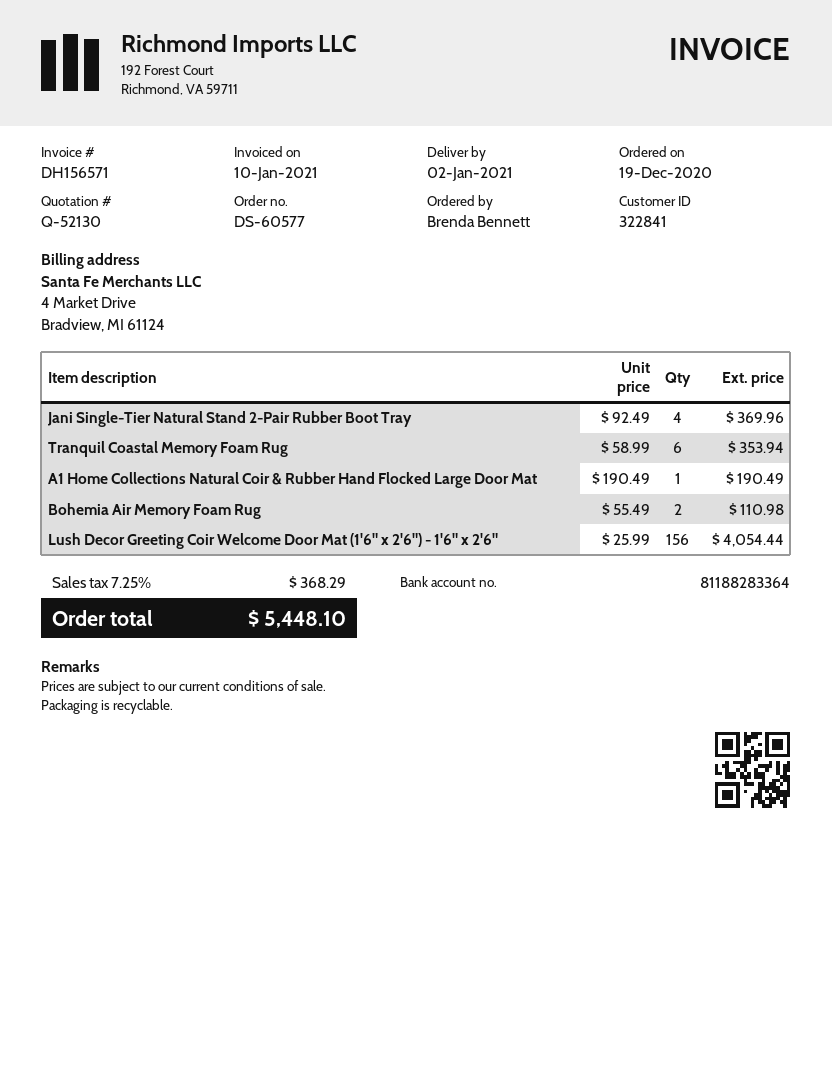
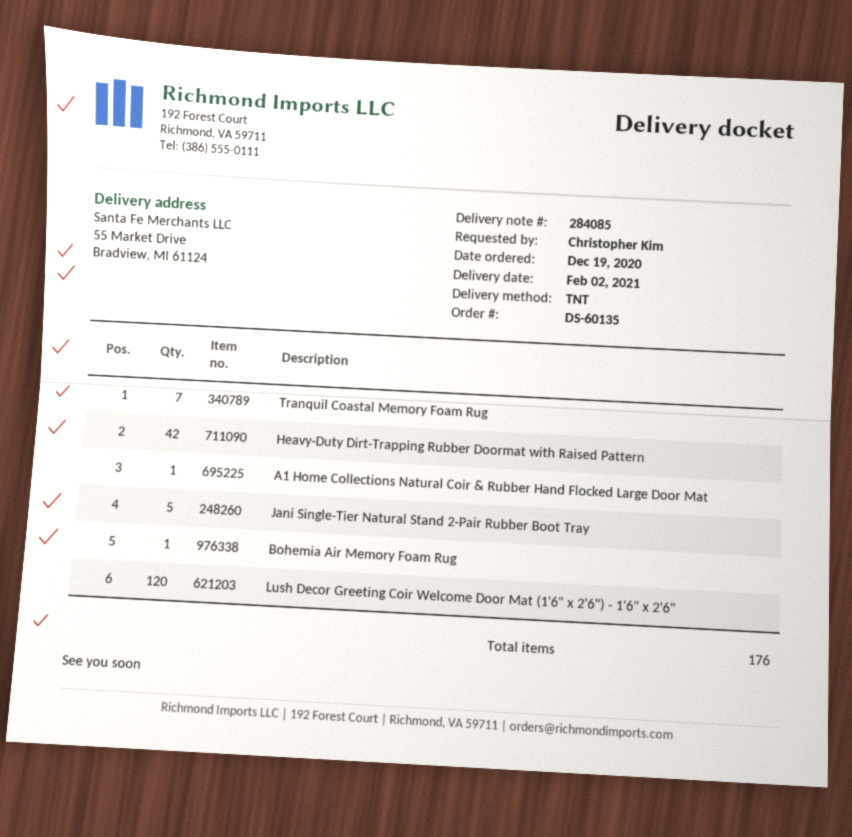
order number: DS-60577 -> DS-60135
delivery date: 2021-01-02 -> 2021-02-02
ordered by: Brenda Bennett -> Christopher Kim
Jani Single-Tier Natural Stand 2-Pair Rubber Boot Tray: 4 -> 5
Tranquil Coastal Memory Foam Rug: 6 -> 7
Bohemia Air Memory Foam Rug: 2 -> 1
Lush Decor Greeting Coir Welcome Door Mat (1'6" x 2'6") - 1'6" x 2'6": 156 -> 120
Heavy-Duty Dirt-Trapping Rubber Doormat with Raised Pattern: none -> 42

